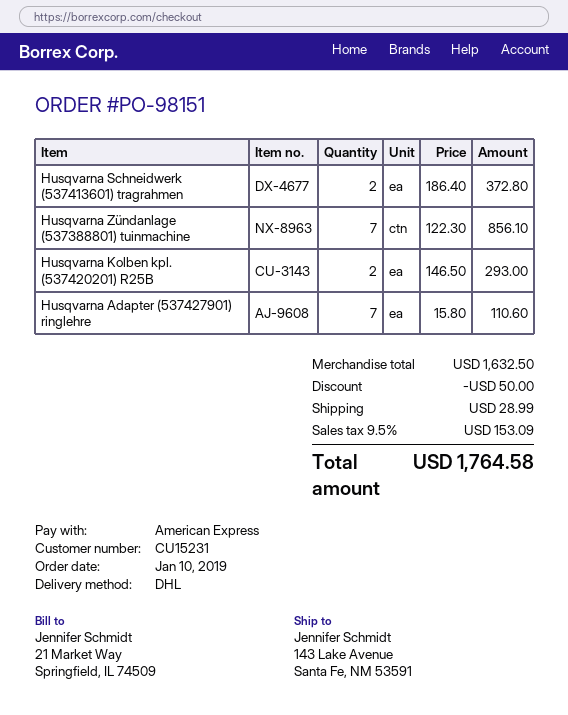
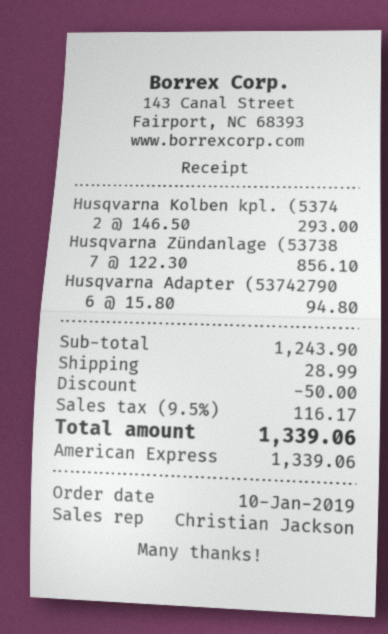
Husqvarna Schneidwerk (537413601) tragrahmen: 2 x 186.40 = 372.80 -> none
Husqvarna Adapter (537427901) ringlehre: 7 x 15.80 = 110.60 -> 6 x 15.80 = 94.80
subtotal: 1632.50 -> 1243.90
tax: 9.5% = 153.09 -> 9.5% = 116.17
total: 1764.58 -> 1339.06

